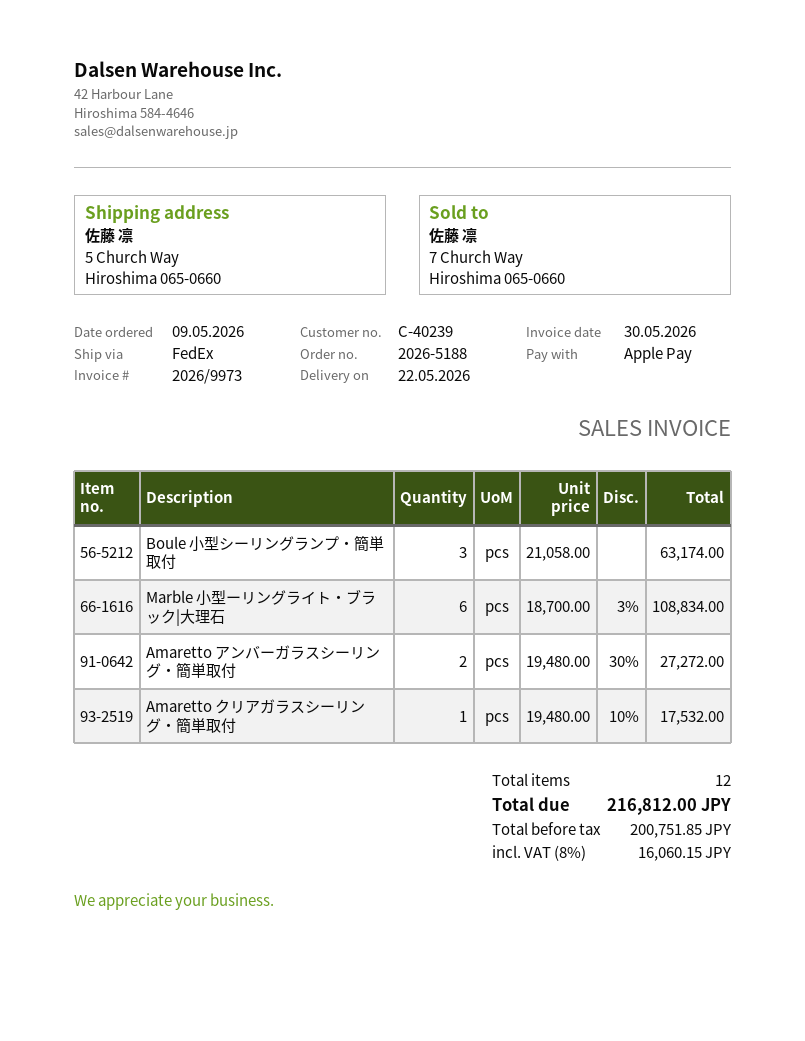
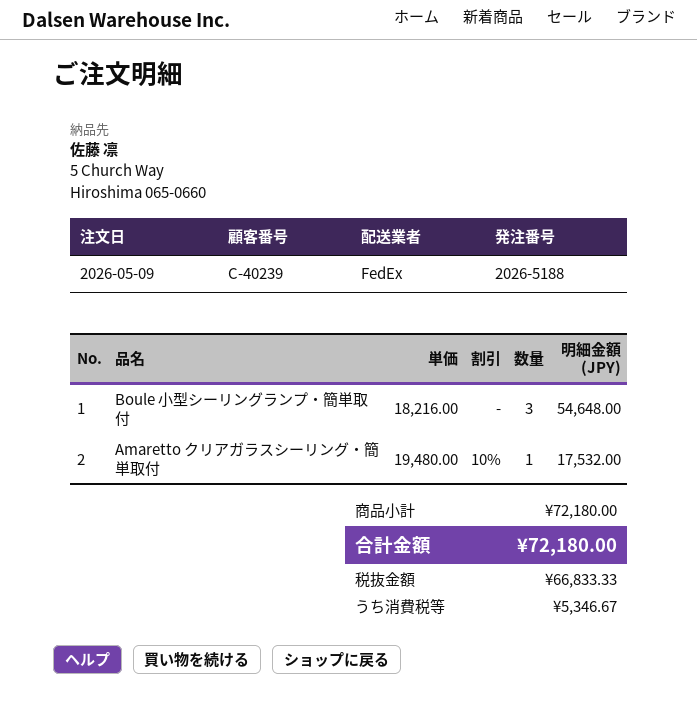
Boule 小型シーリングランプ・簡単取付: 3 x 21058.00 = 63174.00 -> 3 x 18216.00 = 54648.00
Marble 小型ーリングライト・ブラック|大理石: 6 x 18700.00 - 3% = 108834.00 -> none
Amaretto アンバーガラスシーリング・簡単取付: 2 x 19480.00 - 30% = 27272.00 -> none
net: 200751.85 -> 66833.33
tax: 16060.15 -> 5346.67
total: 216812.00 -> 72180.00

